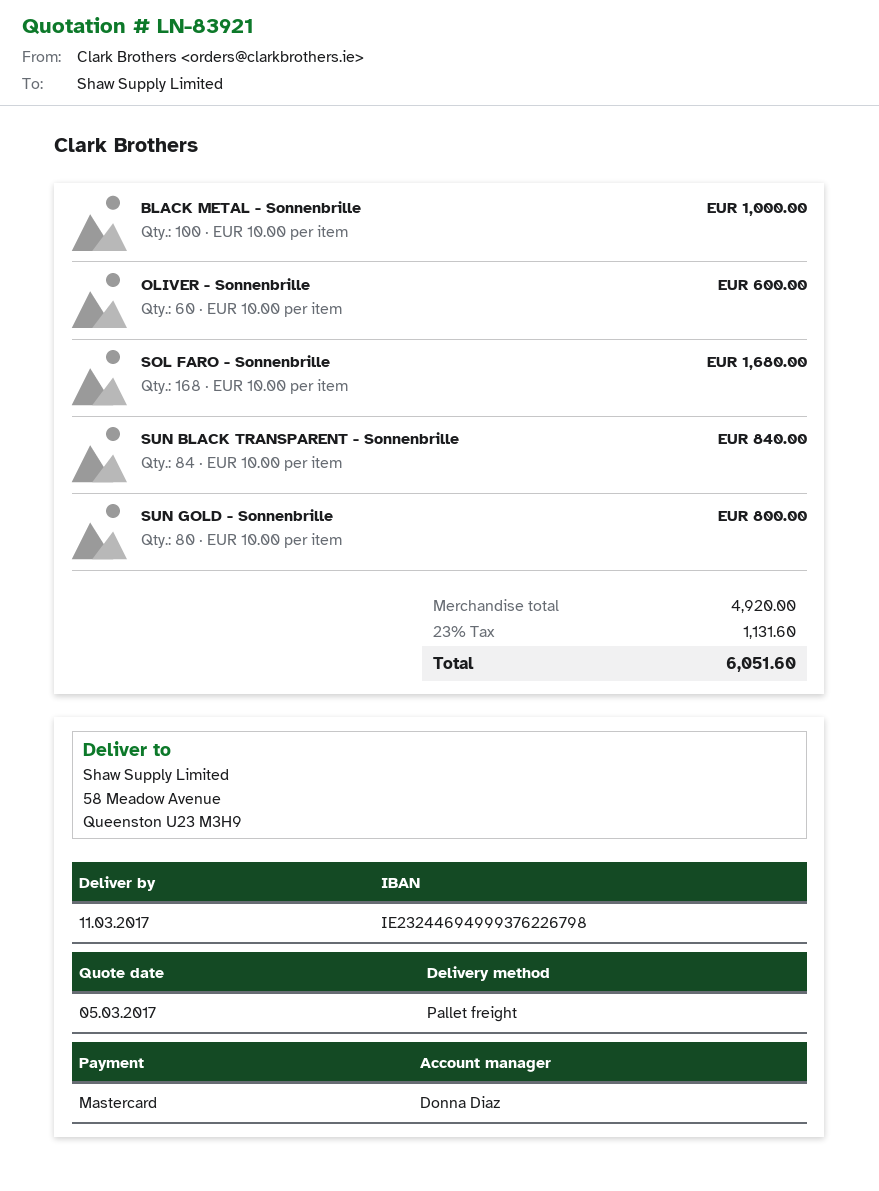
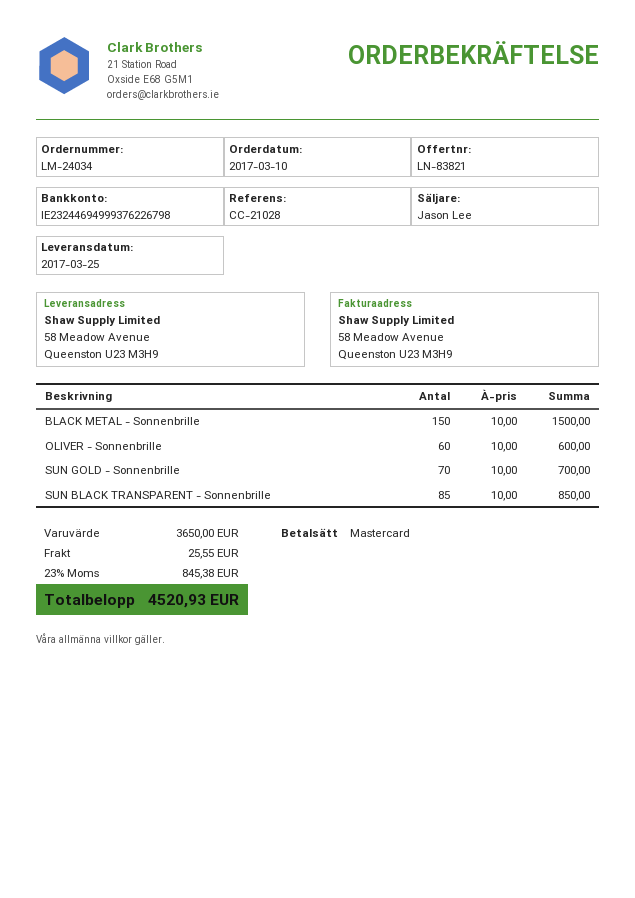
quote number: LN-83921 -> LN-83821
delivery date: 2017-03-11 -> 2017-03-25
sales rep: Donna Diaz -> Jason Lee
BLACK METAL - Sonnenbrille: 100 x 10.00 = 1000.00 -> 150 x 10.00 = 1500.00
SOL FARO - Sonnenbrille: 168 x 10.00 = 1680.00 -> none
SUN BLACK TRANSPARENT - Sonnenbrille: 84 x 10.00 = 840.00 -> 85 x 10.00 = 850.00
SUN GOLD - Sonnenbrille: 80 x 10.00 = 800.00 -> 70 x 10.00 = 700.00
subtotal: 4920.00 -> 3650.00
shipping: none -> 25.55
tax: 23% = 1131.60 -> 23% = 845.38
total: 6051.60 -> 4520.93

